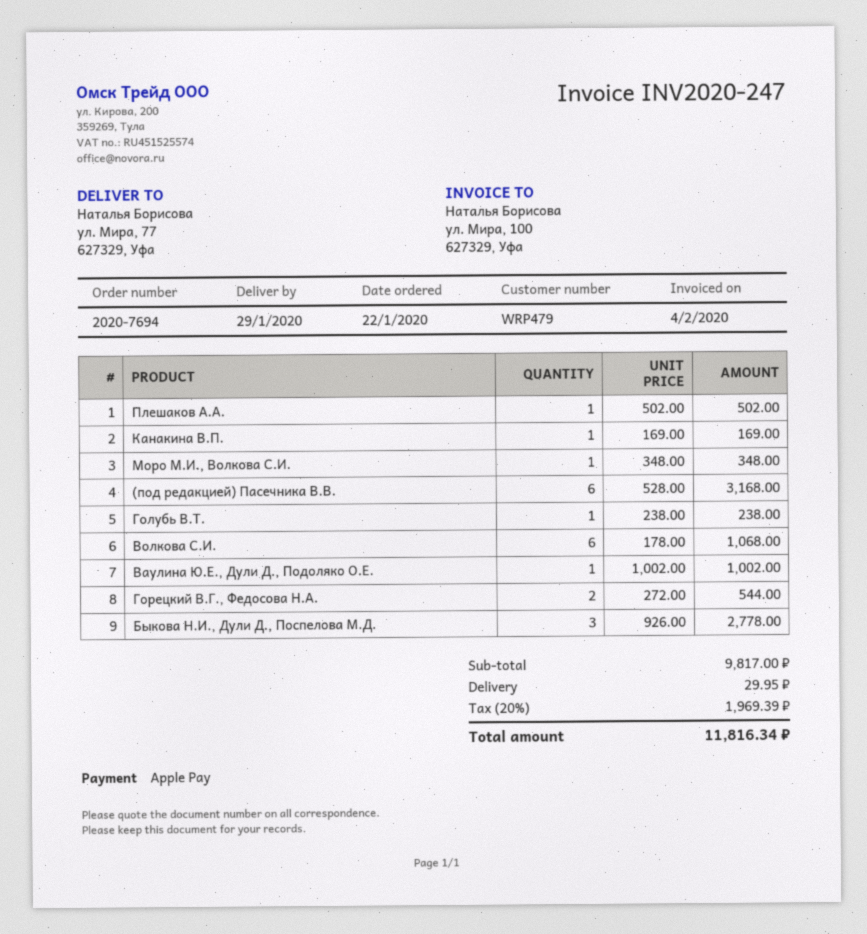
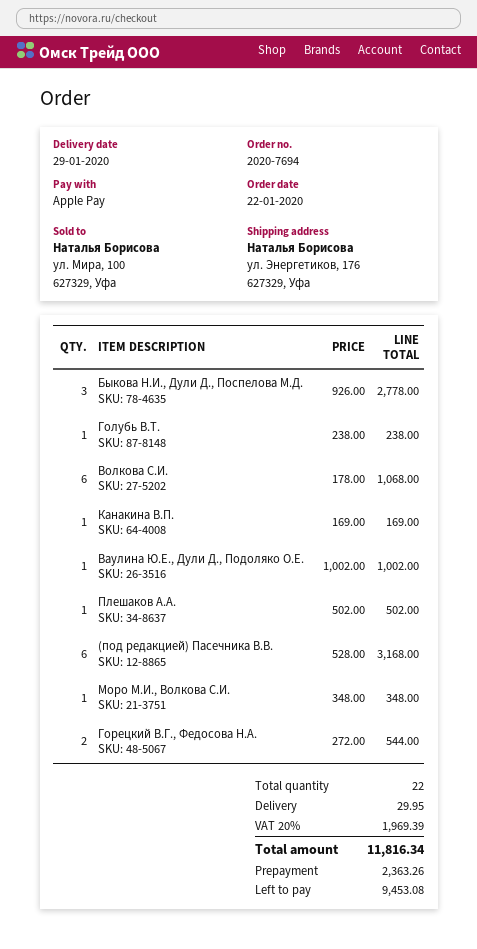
ship to: ул. Мира, 77, 627329, Уфа -> ул. Энергетиков, 176, 627329, Уфа

